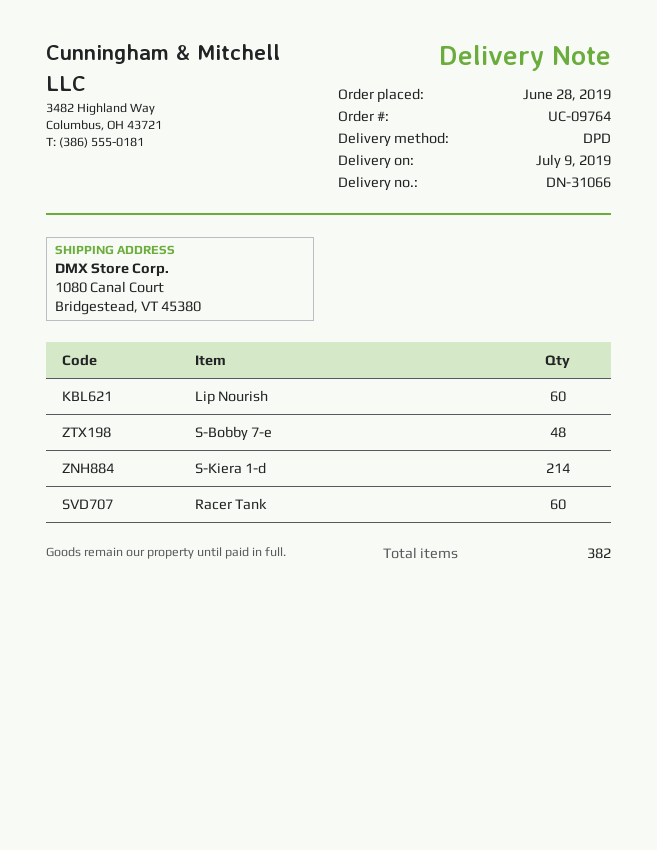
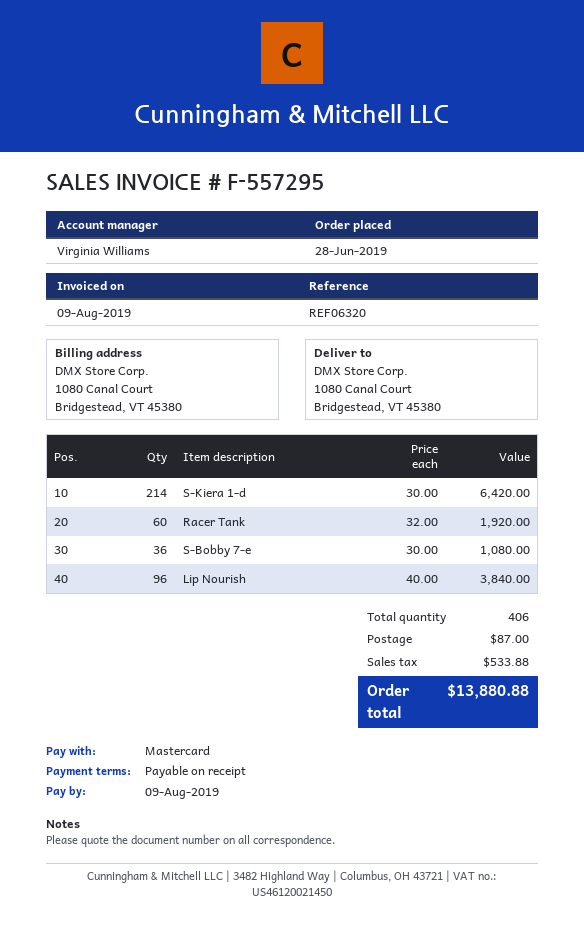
Lip Nourish: 60 -> 96
S-Bobby 7-e: 48 -> 36
total quantity: 382 -> 406

